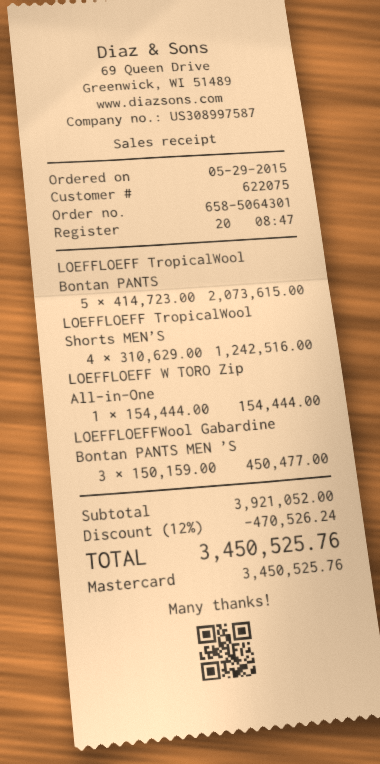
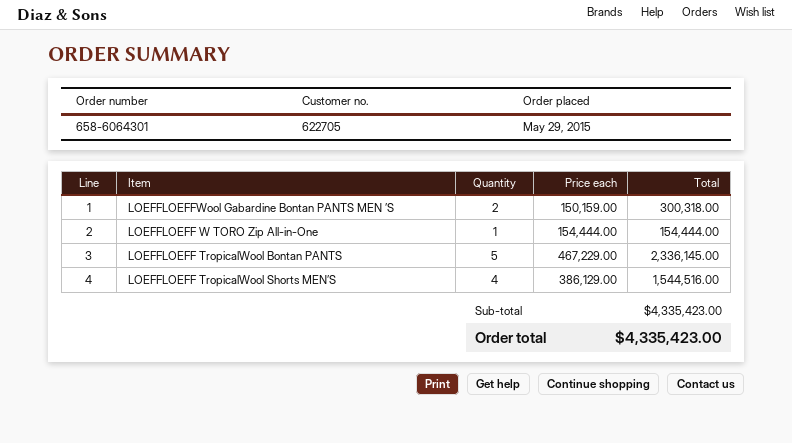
order number: 658-5064301 -> 658-6064301
customer number: 622075 -> 622705
LOEFFLOEFF TropicalWool Bontan PANTS: 5 x 414723.00 = 2073615.00 -> 5 x 467229.00 = 2336145.00
LOEFFLOEFF TropicalWool Shorts MEN’S: 4 x 310629.00 = 1242516.00 -> 4 x 386129.00 = 1544516.00
LOEFFLOEFFWool Gabardine Bontan PANTS MEN ’S: 3 x 150159.00 = 450477.00 -> 2 x 150159.00 = 300318.00
subtotal: 3921052.00 -> 4335423.00
discount: 12% = 470526.24 -> none
total: 3450525.76 -> 4335423.00

